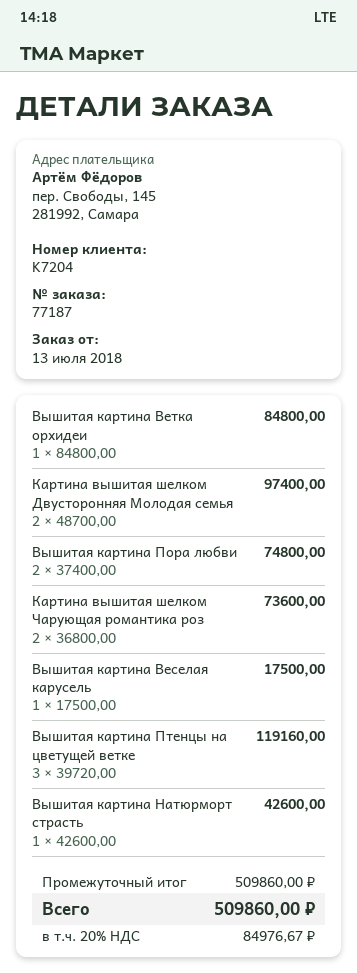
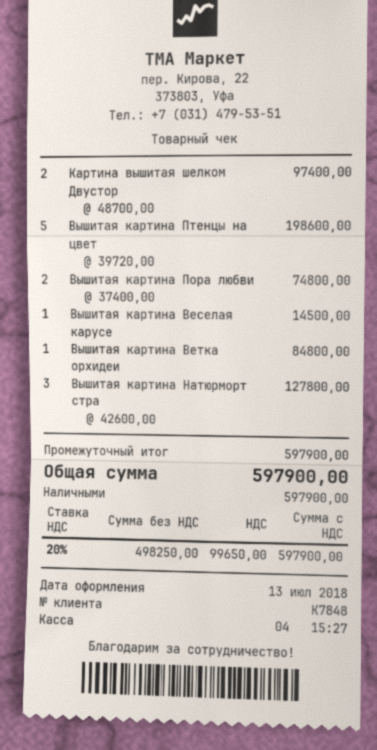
customer number: K7204 -> K7848
Картина вышитая шелком Чарующая романтика роз: 2 x 36800.00 = 73600.00 -> none
Вышитая картина Веселая карусель: 1 x 17500.00 = 17500.00 -> 1 x 14500.00 = 14500.00
Вышитая картина Птенцы на цветущей ветке: 3 x 39720.00 = 119160.00 -> 5 x 39720.00 = 198600.00
Вышитая картина Натюрморт страсть: 1 x 42600.00 = 42600.00 -> 3 x 42600.00 = 127800.00
subtotal: 509860.00 -> 597900.00
tax: 20% = 84976.67 -> 20% = 99650.00
total: 509860.00 -> 597900.00

